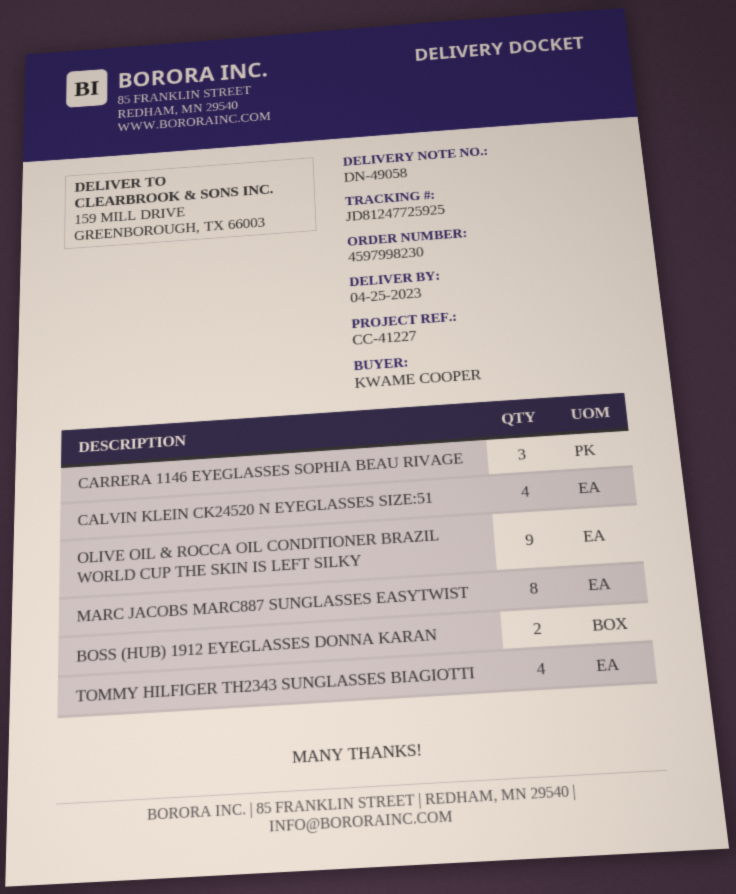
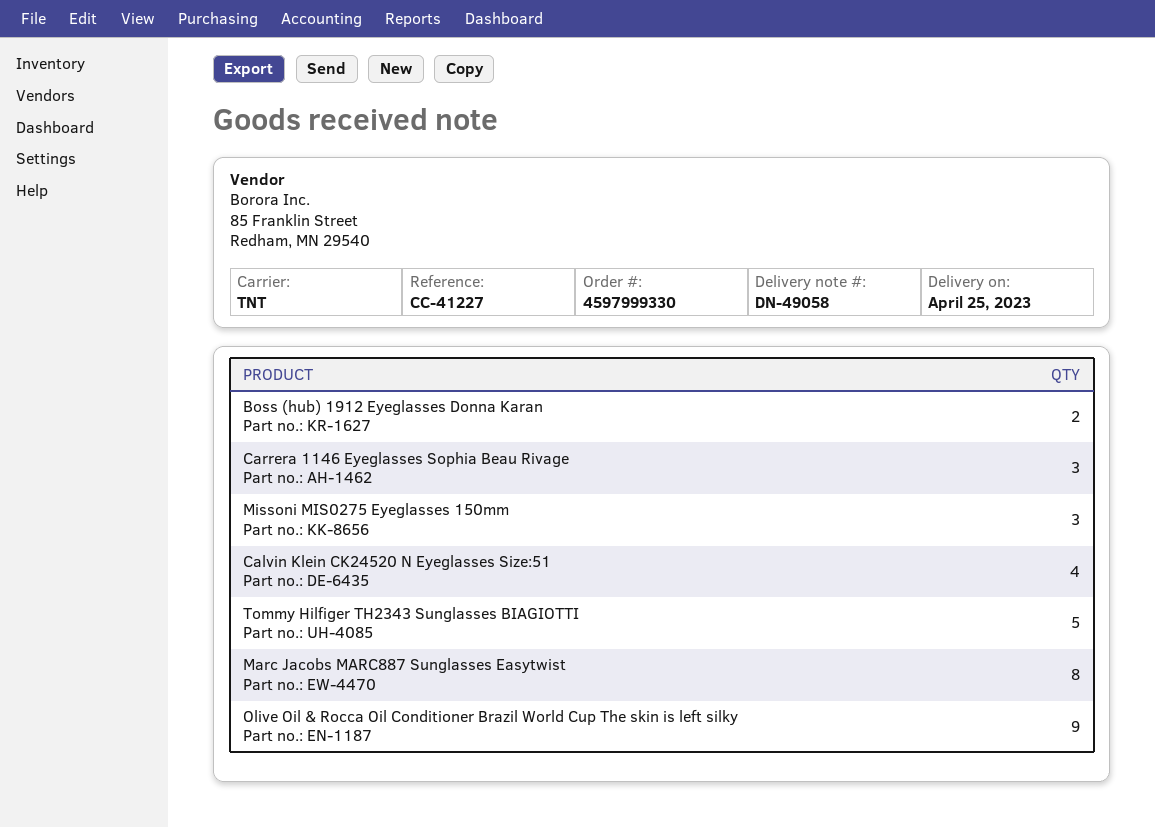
order number: 4597998230 -> 4597999330
TOMMY HILFIGER TH2343 SUNGLASSES BIAGIOTTI: 4 -> 5
Missoni MIS0275 Eyeglasses 150mm: none -> 3

